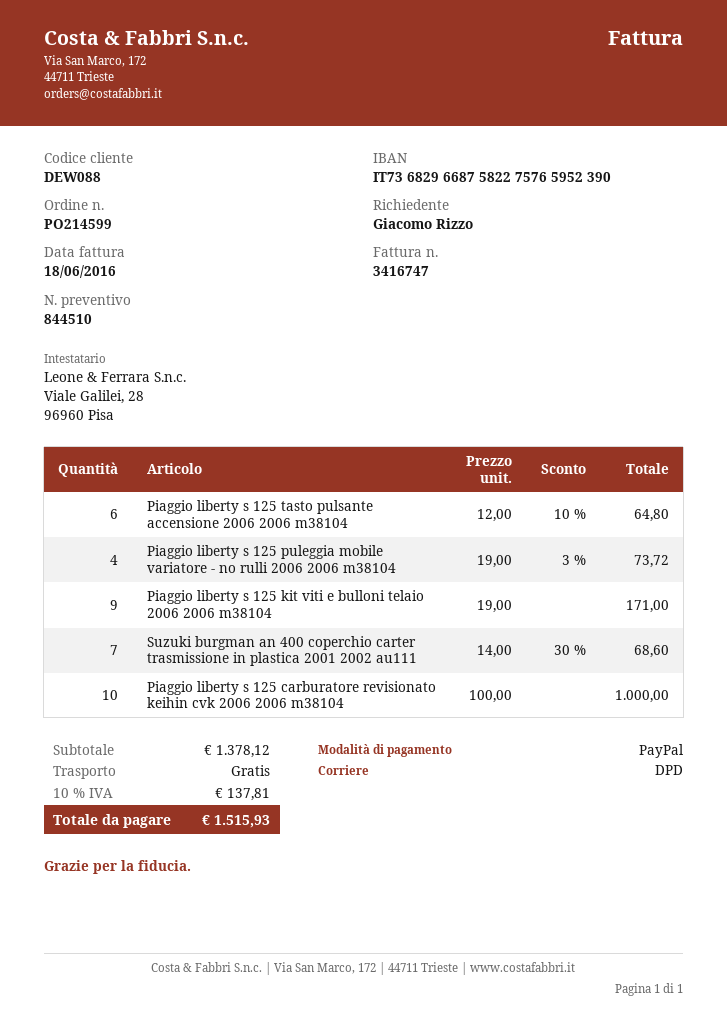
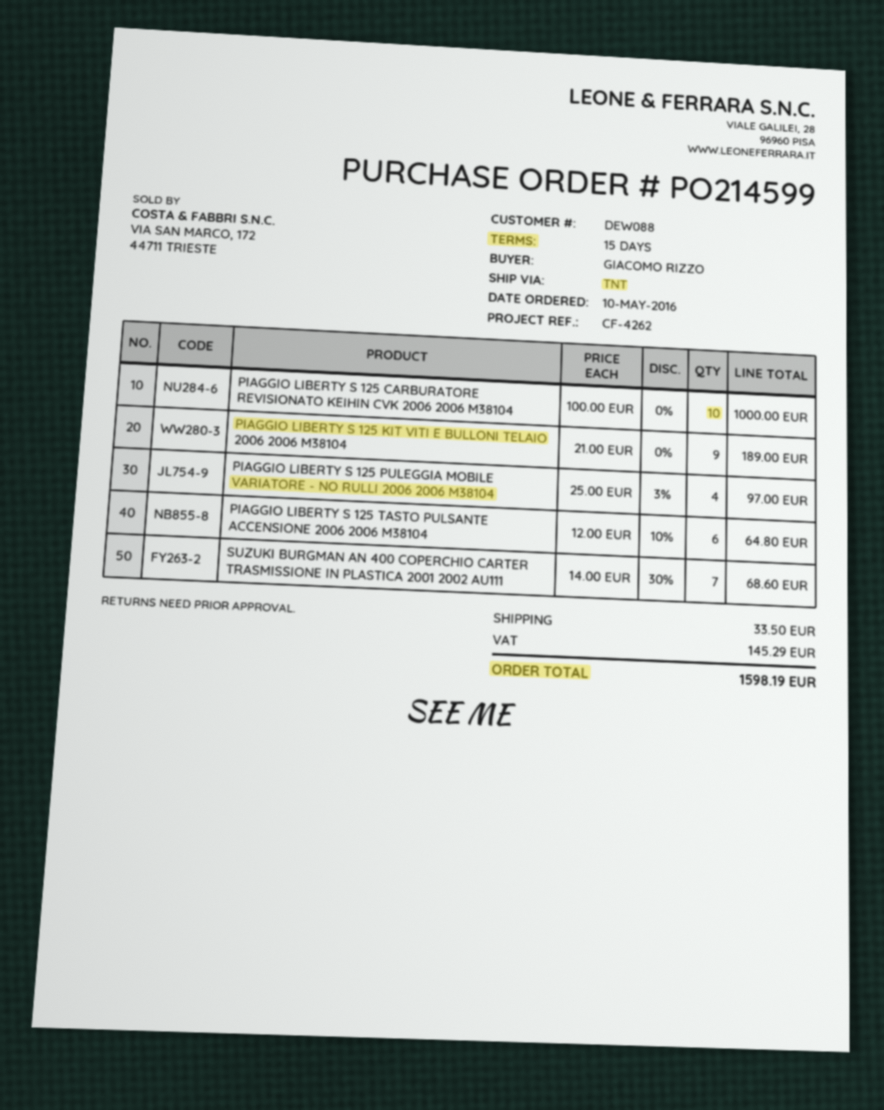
shipping method: DPD -> TNT
Piaggio liberty s 125 puleggia mobile variatore - no rulli 2006 2006 m38104: 4 x 19.00 - 3% = 73.72 -> 4 x 25.00 - 3% = 97.00
Piaggio liberty s 125 kit viti e bulloni telaio 2006 2006 m38104: 9 x 19.00 = 171.00 -> 9 x 21.00 = 189.00
shipping: 0.00 -> 33.50
tax: 137.81 -> 145.29
total: 1515.93 -> 1598.19

